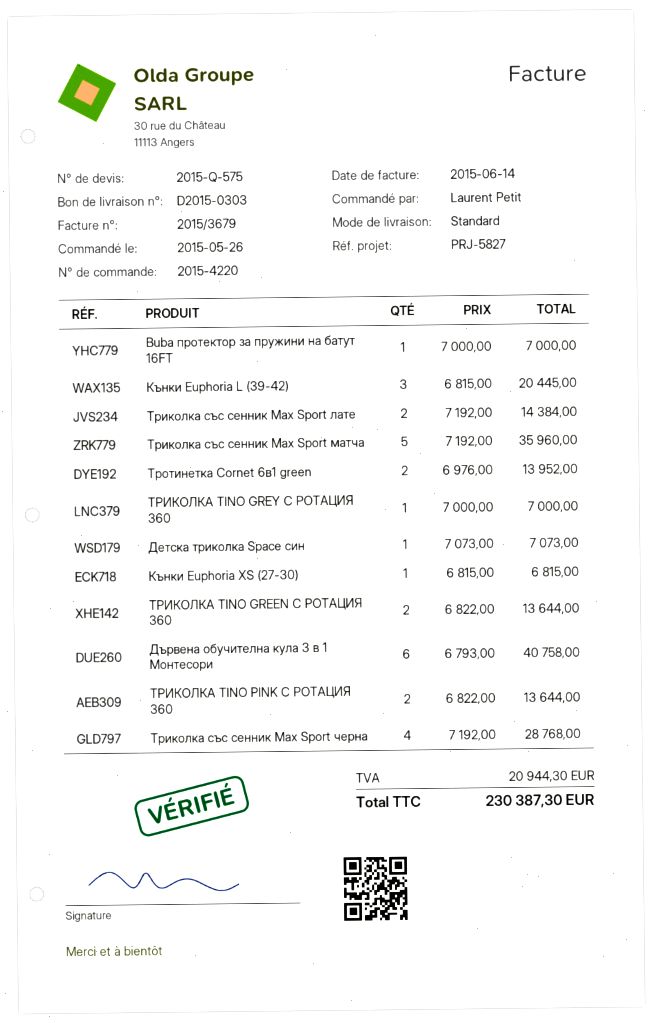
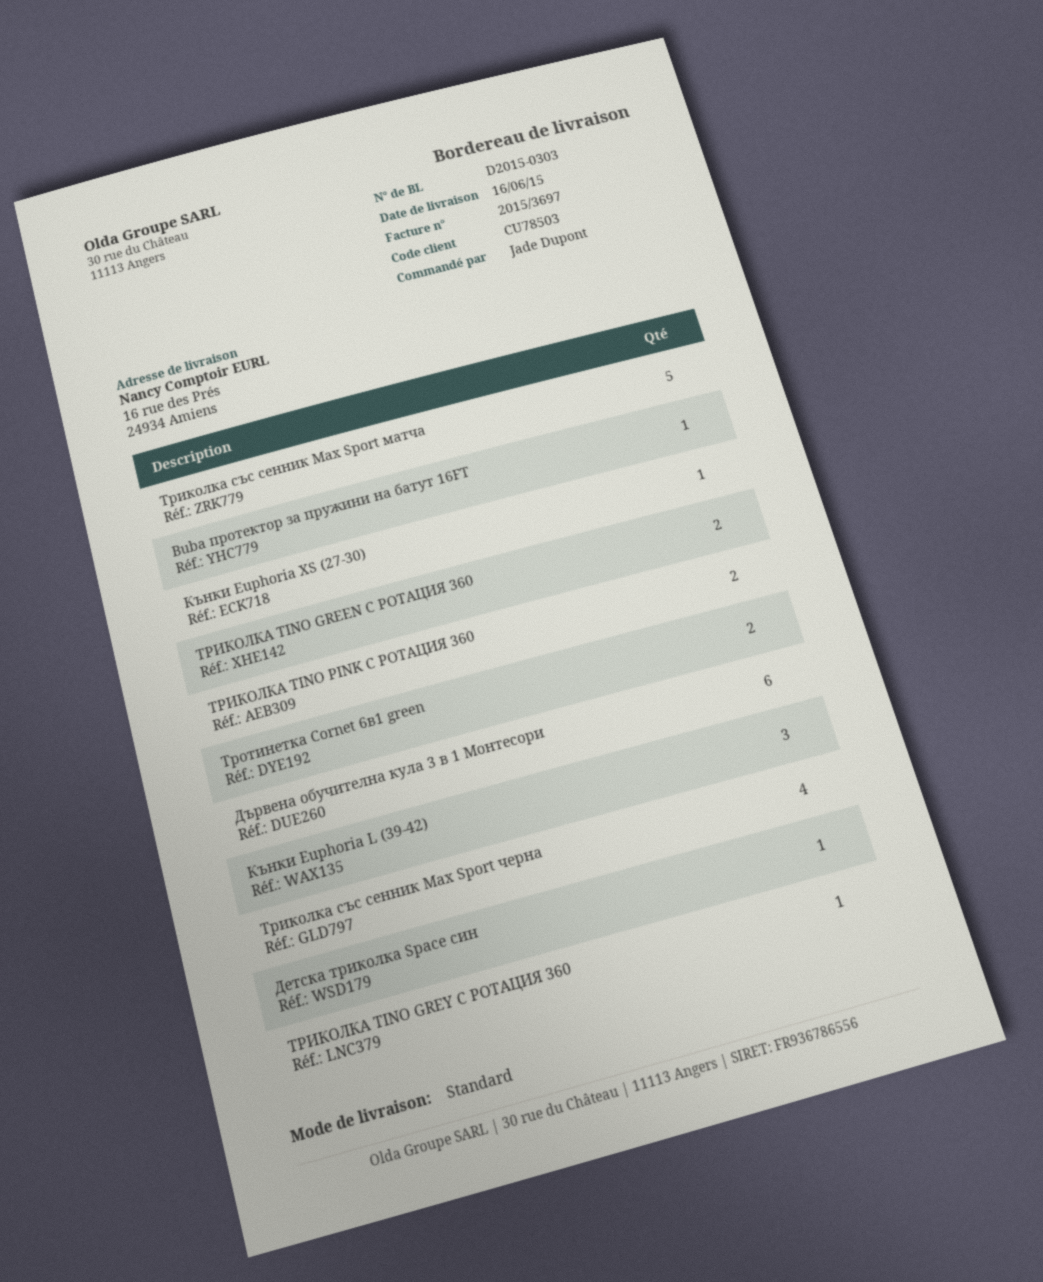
invoice number: 2015/3679 -> 2015/3697
ordered by: Laurent Petit -> Jade Dupont
Триколка със сенник Max Sport лате: 2 -> none

